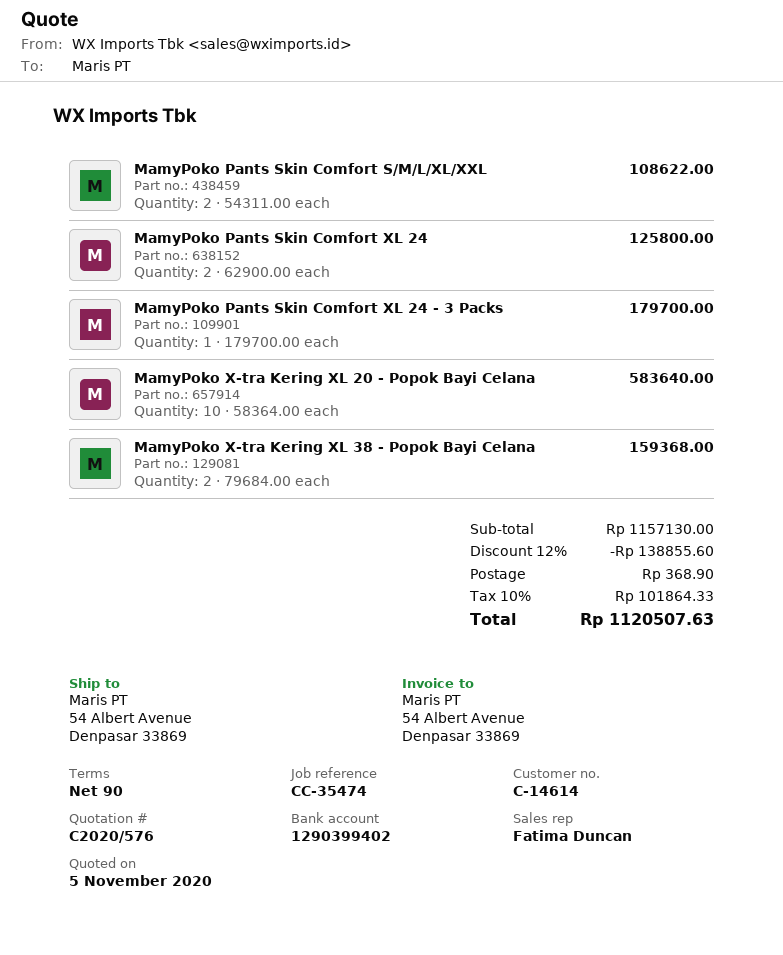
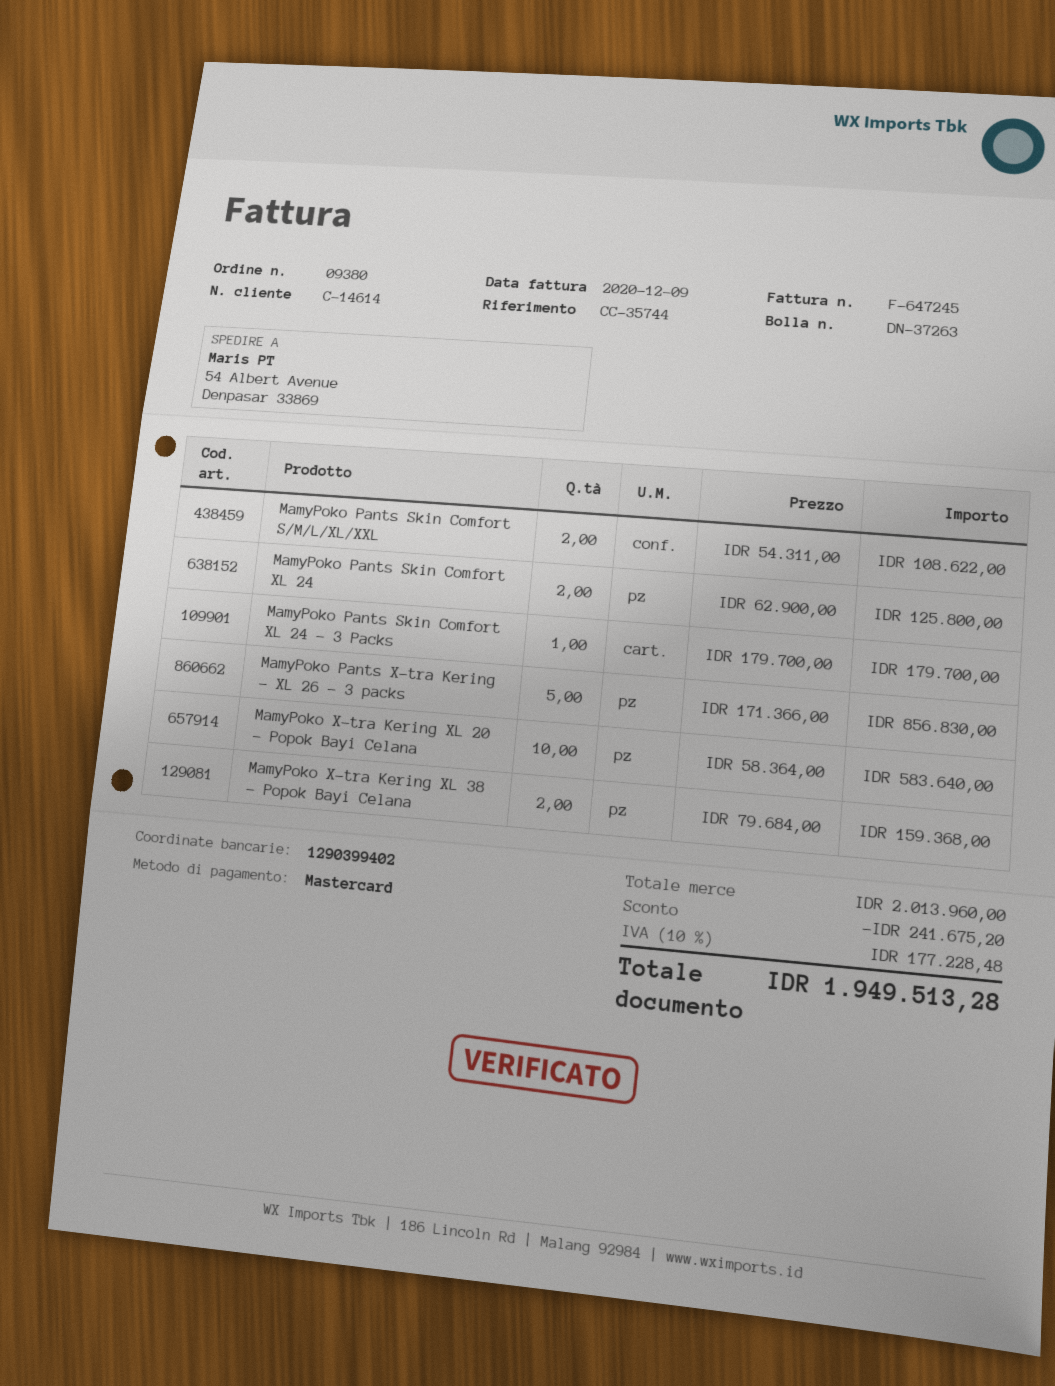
reference: CC-35474 -> CC-35744
MamyPoko Pants X-tra Kering - XL 26 - 3 packs: none -> 5 x 171366.00 = 856830.00
subtotal: 1157130.00 -> 2013960.00
discount: 138855.60 -> 241675.20
shipping: 368.90 -> none
tax: 10% = 101864.33 -> 10% = 177228.48
total: 1120507.63 -> 1949513.28

